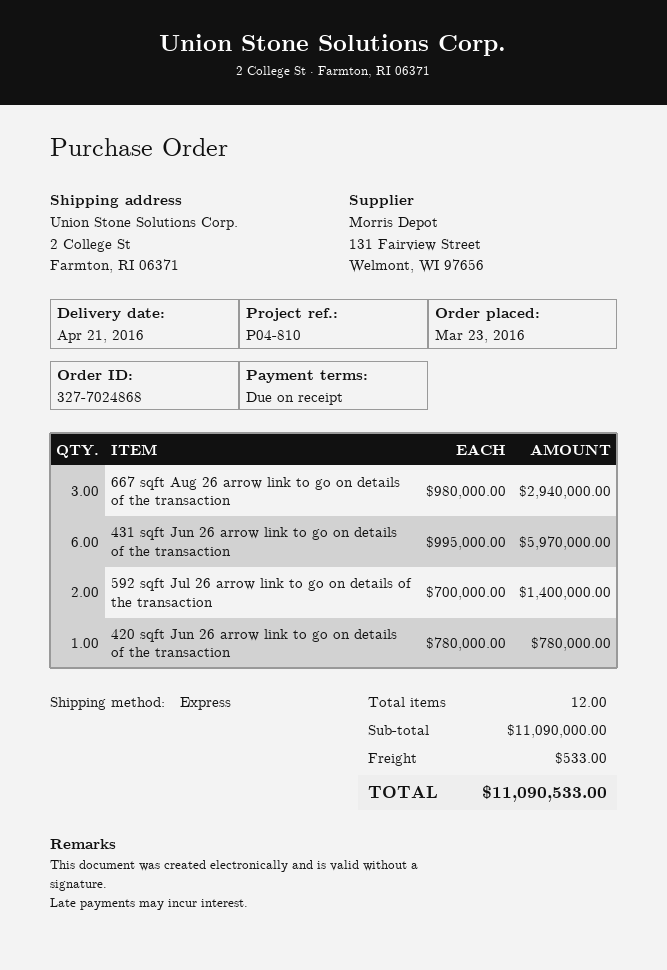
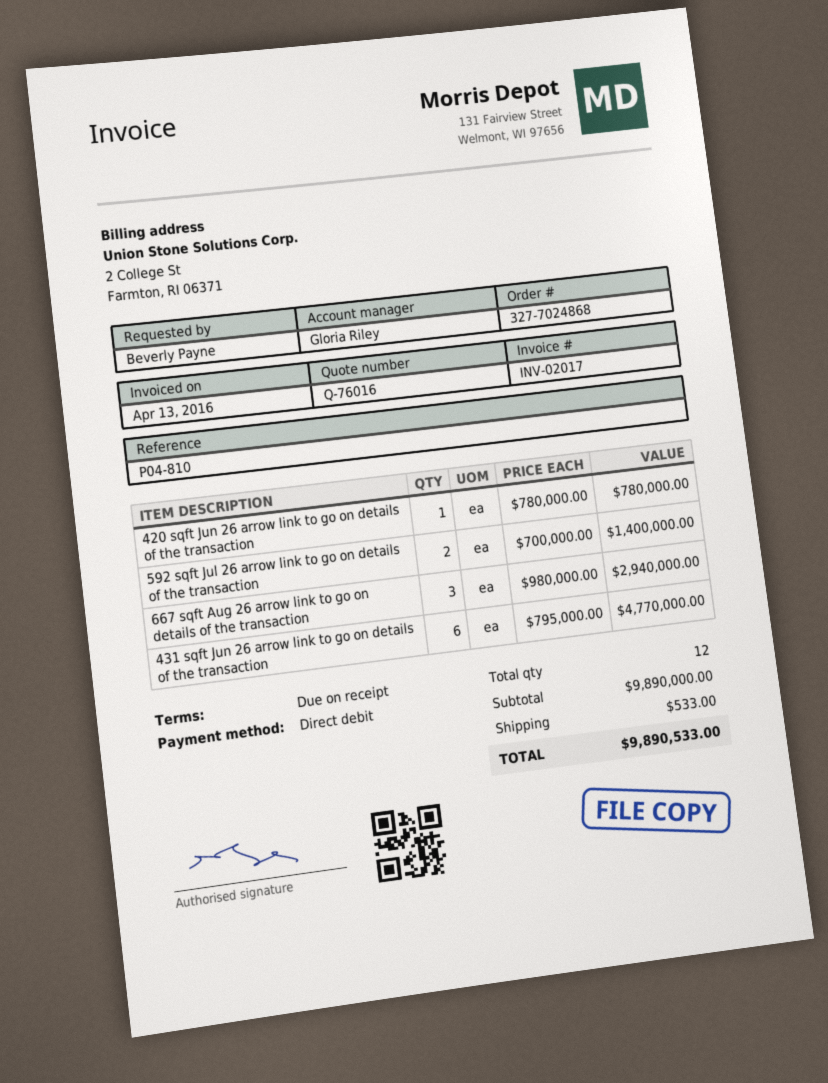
431 sqft Jun 26 arrow link to go on details of the transaction: 6 x 995000.00 = 5970000.00 -> 6 x 795000.00 = 4770000.00
subtotal: 11090000.00 -> 9890000.00
total: 11090533.00 -> 9890533.00

